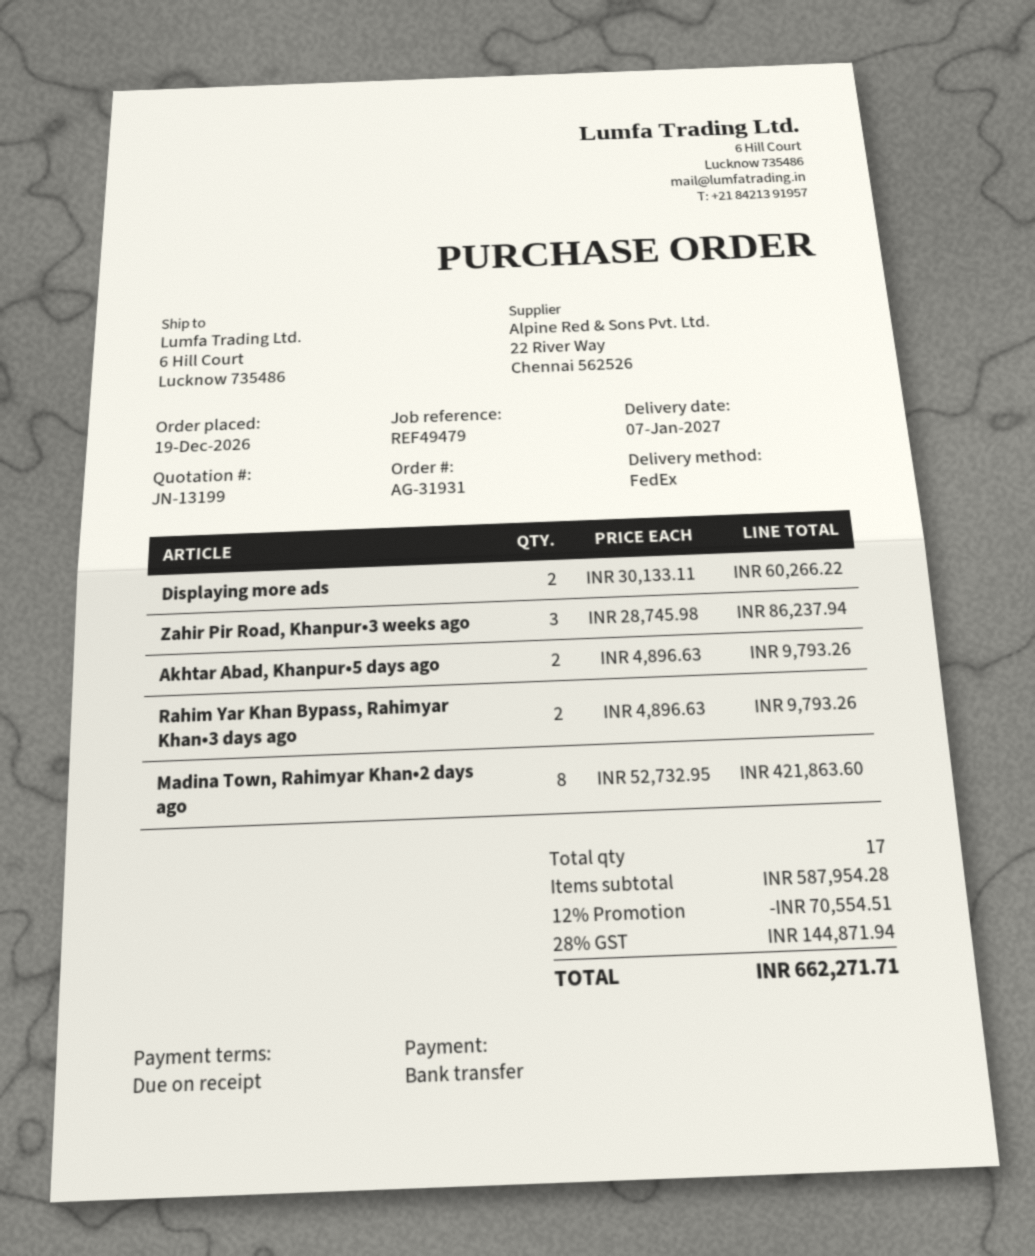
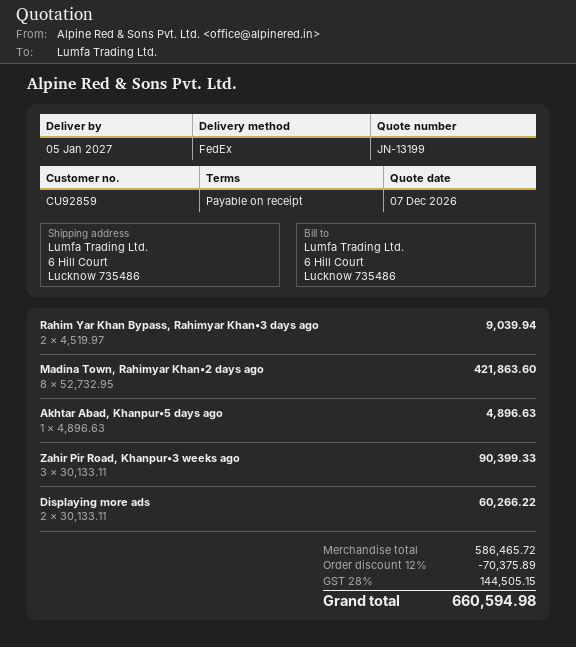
delivery date: 2027-01-07 -> 2027-01-05
Zahir Pir Road, Khanpur•3 weeks ago: 3 x 28745.98 = 86237.94 -> 3 x 30133.11 = 90399.33
Akhtar Abad, Khanpur•5 days ago: 2 x 4896.63 = 9793.26 -> 1 x 4896.63 = 4896.63
Rahim Yar Khan Bypass, Rahimyar Khan•3 days ago: 2 x 4896.63 = 9793.26 -> 2 x 4519.97 = 9039.94
subtotal: 587954.28 -> 586465.72
discount: 12% = 70554.51 -> 12% = 70375.89
tax: 28% = 144871.94 -> 28% = 144505.15
total: 662271.71 -> 660594.98

